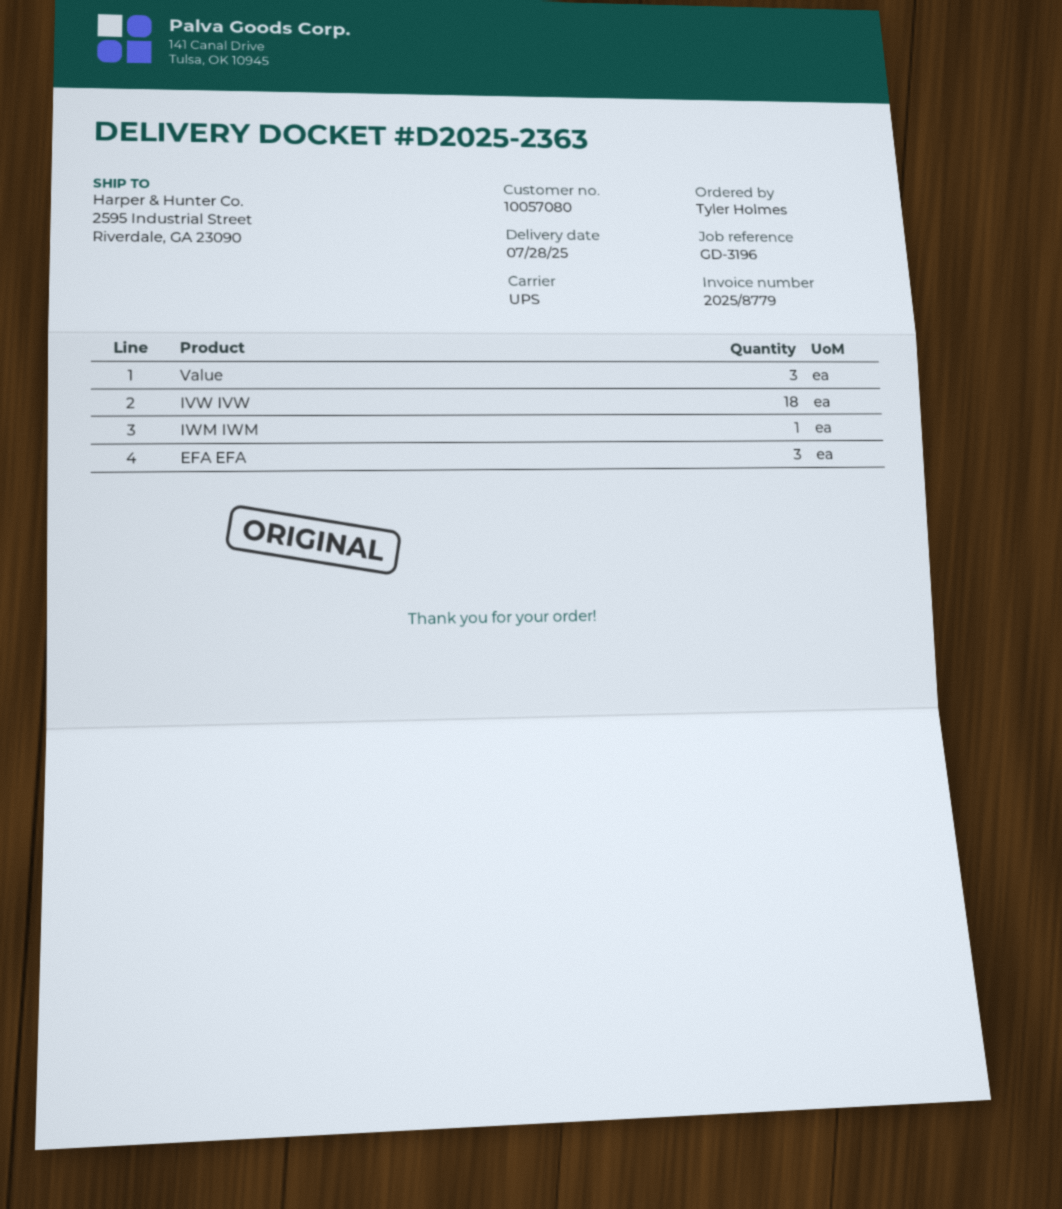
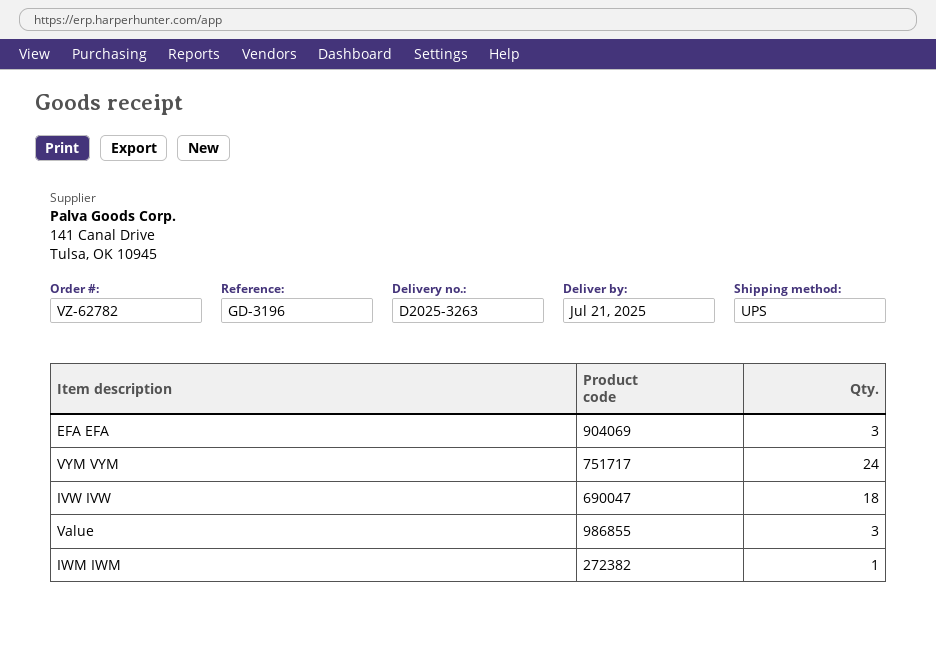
delivery note number: D2025-2363 -> D2025-3263
delivery date: 2025-07-28 -> 2025-07-21
VYM VYM: none -> 24

